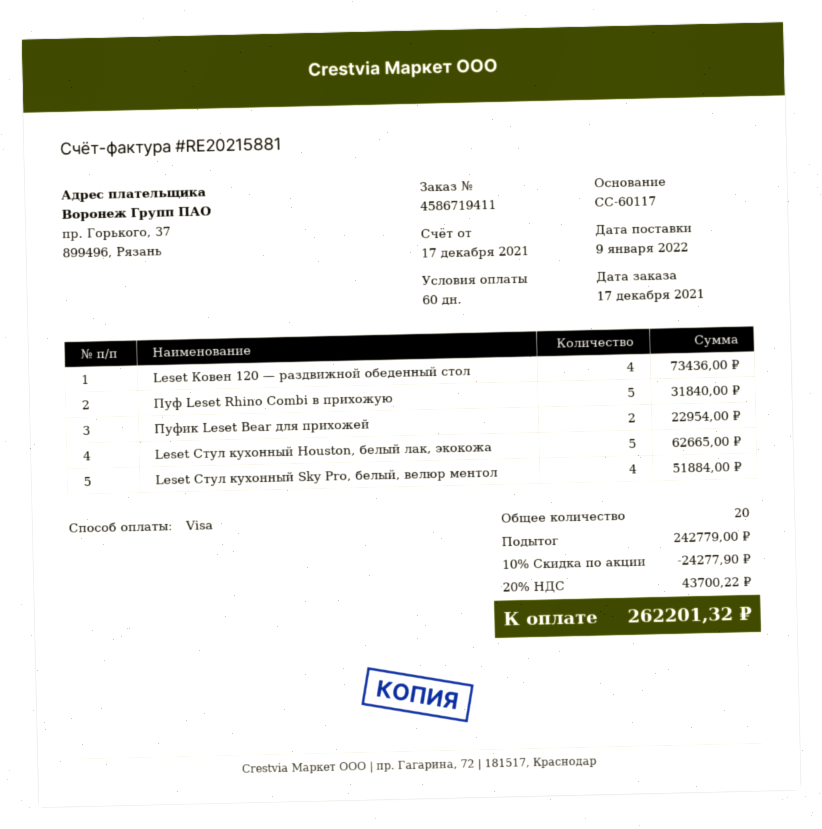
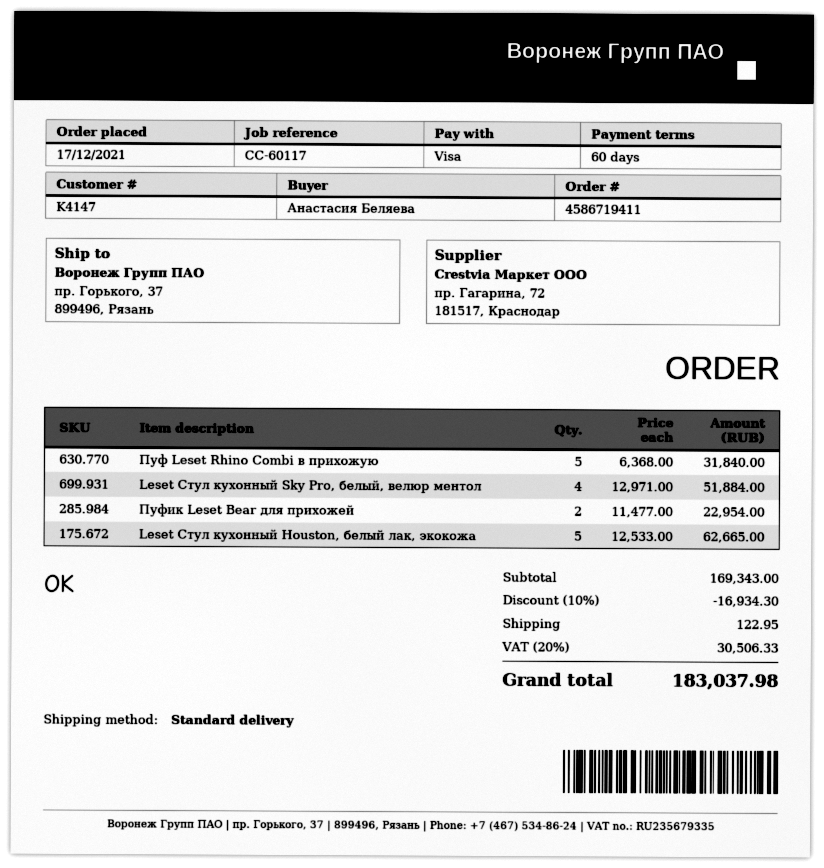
Leset Ковен 120 — раздвижной обеденный стол: 4 for 73436.00 -> none
subtotal: 242779.00 -> 169343.00
discount: 10% = 24277.90 -> 10% = 16934.30
shipping: none -> 122.95
tax: 20% = 43700.22 -> 20% = 30506.33
total: 262201.32 -> 183037.98

